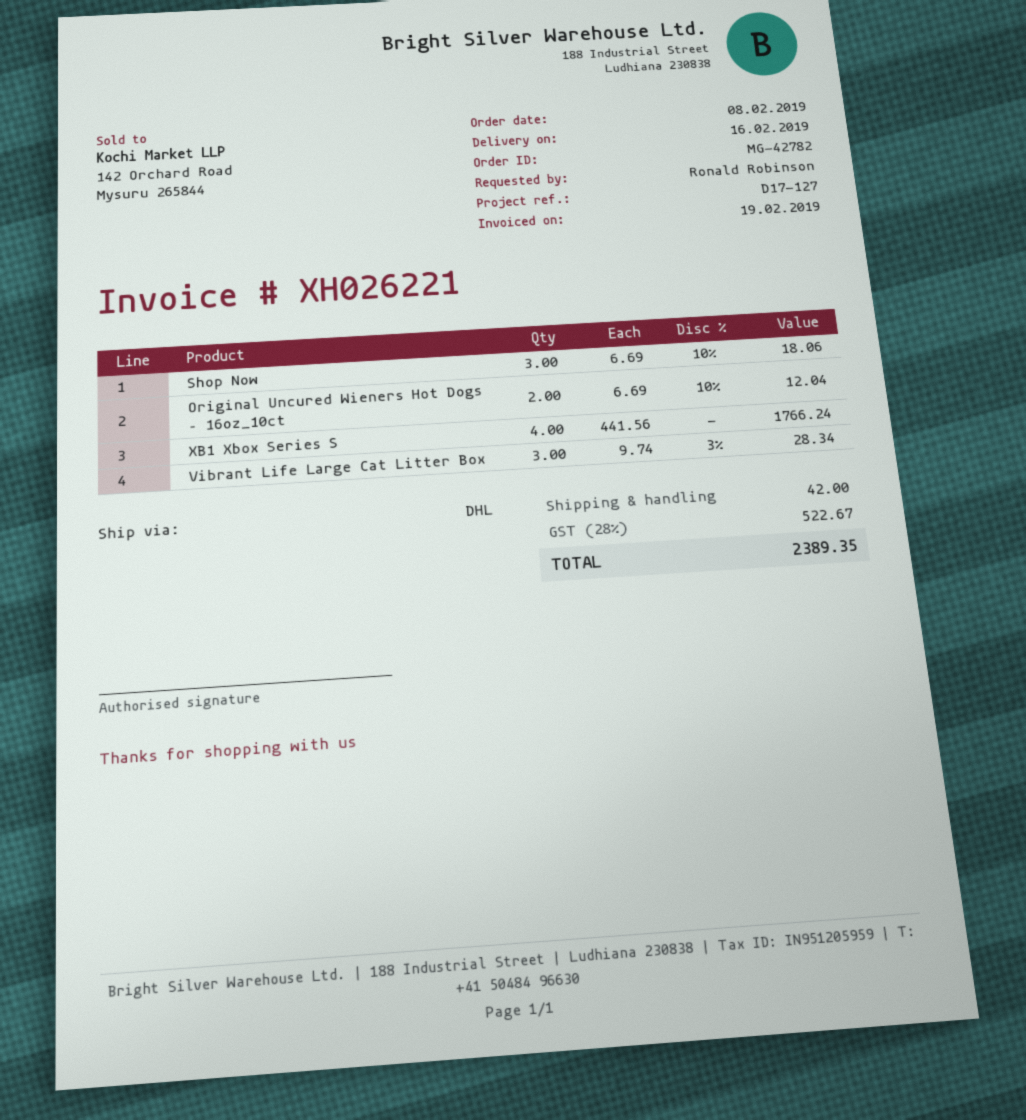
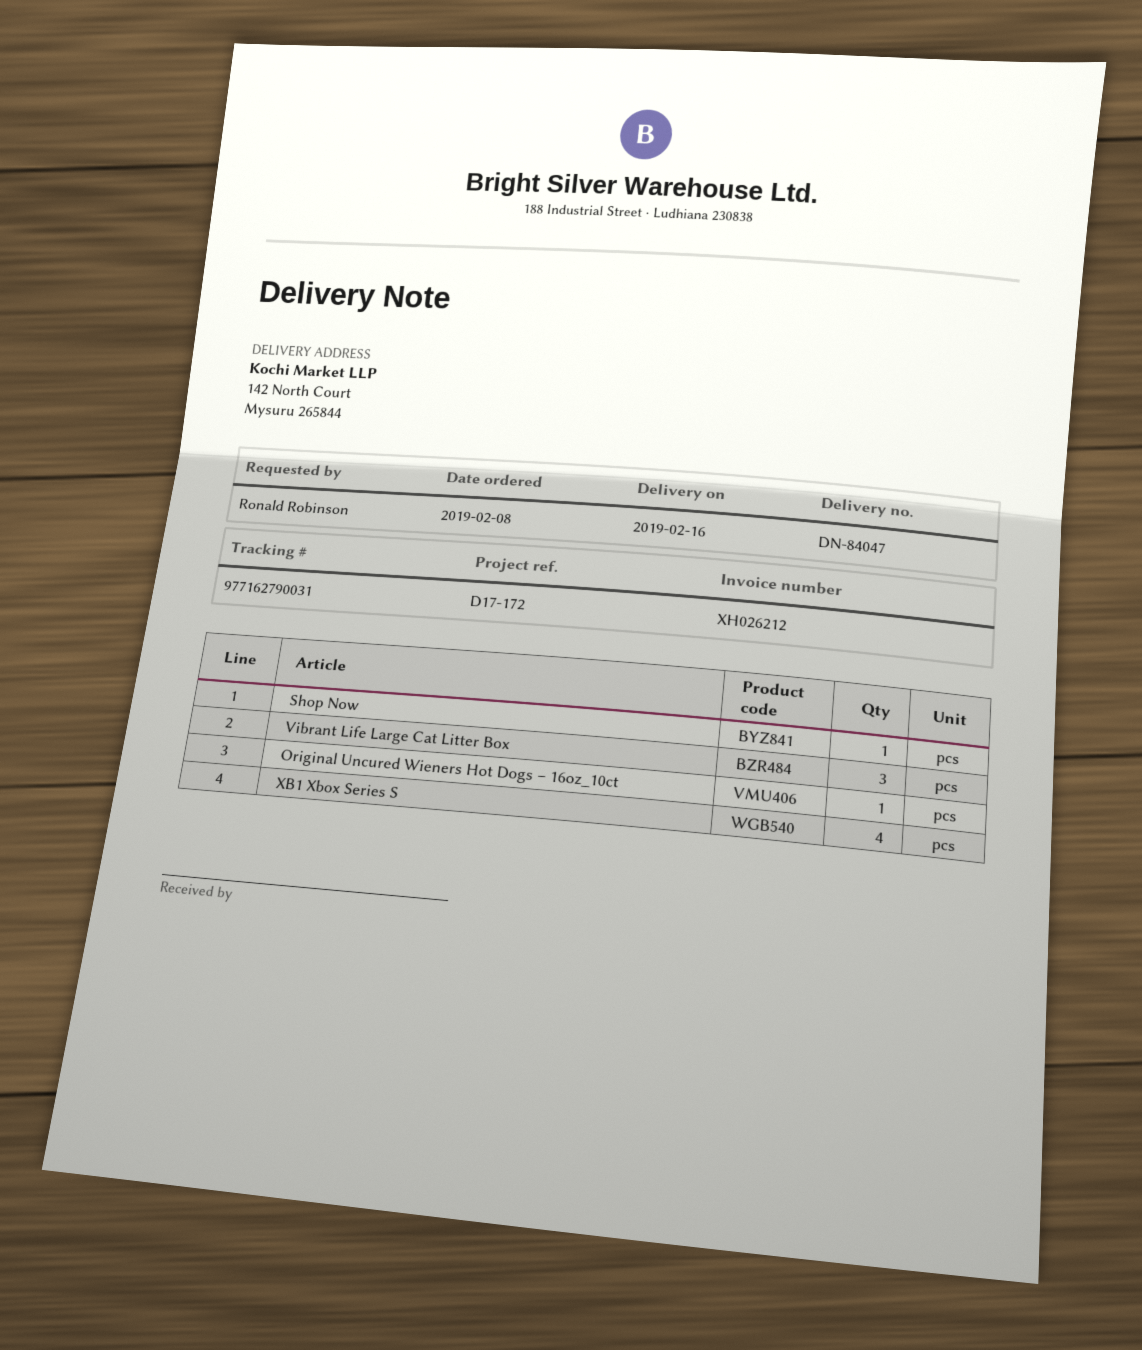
invoice number: XH026221 -> XH026212
reference: D17-127 -> D17-172
Shop Now: 3 -> 1
Original Uncured Wieners Hot Dogs – 16oz_10ct: 2 -> 1

